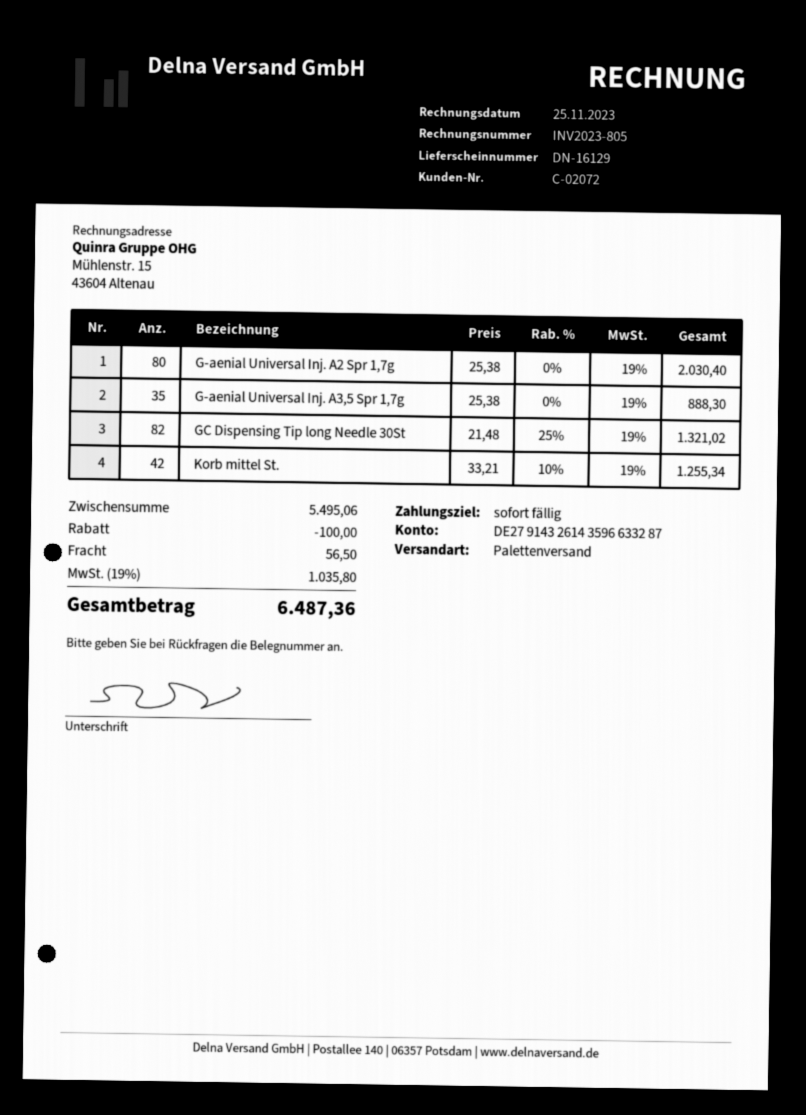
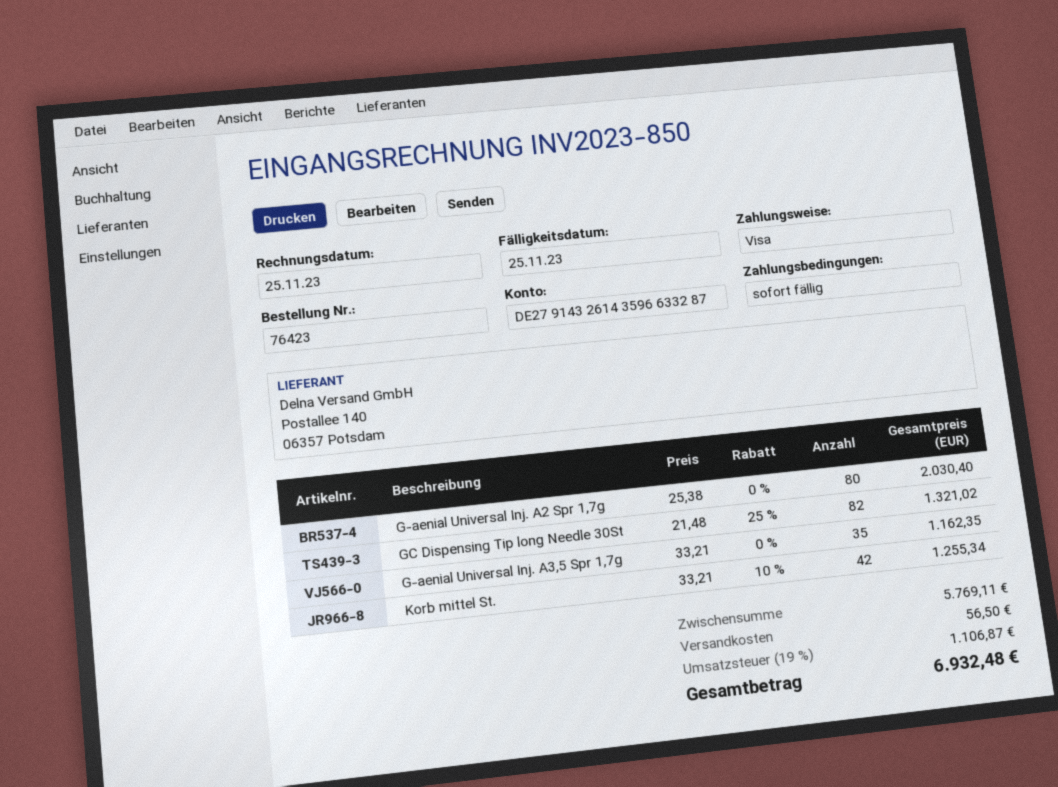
invoice number: INV2023-805 -> INV2023-850
G-aenial Universal Inj. A3,5 Spr 1,7g: 35 x 25.38 = 888.30 -> 35 x 33.21 = 1162.35
subtotal: 5495.06 -> 5769.11
discount: 100.00 -> none
tax: 19% = 1035.80 -> 19% = 1106.87
total: 6487.36 -> 6932.48

